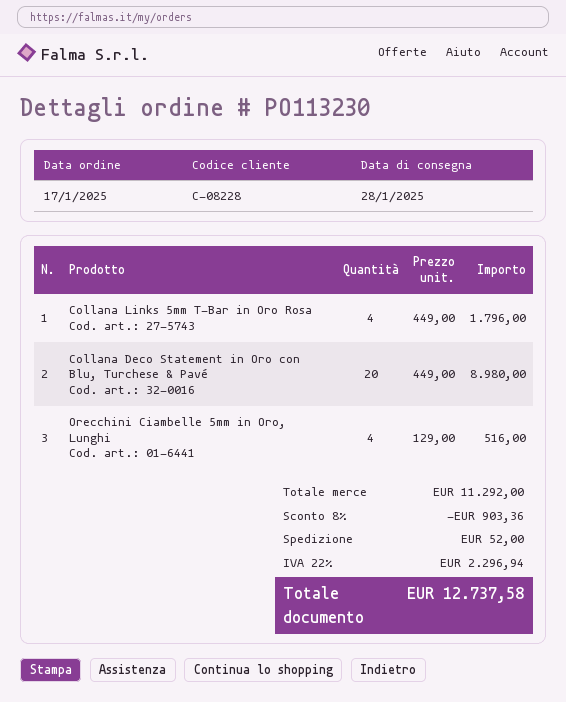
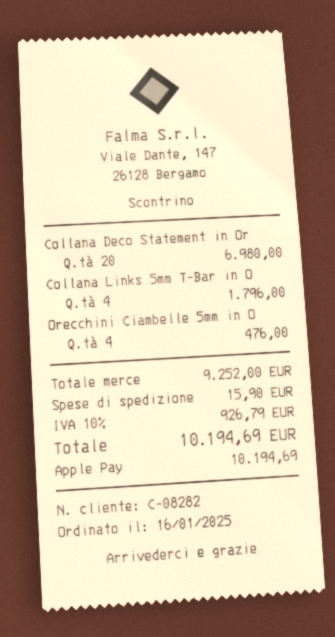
order date: 2025-01-17 -> 2025-01-16
customer number: C-08228 -> C-08282
Collana Deco Statement in Oro con Blu, Turchese & Pavé: 20 for 8980.00 -> 20 for 6980.00
Orecchini Ciambelle 5mm in Oro, Lunghi: 4 for 516.00 -> 4 for 476.00
subtotal: 11292.00 -> 9252.00
discount: 8% = 903.36 -> none
shipping: 52.00 -> 15.90
tax: 22% = 2296.94 -> 10% = 926.79
total: 12737.58 -> 10194.69

